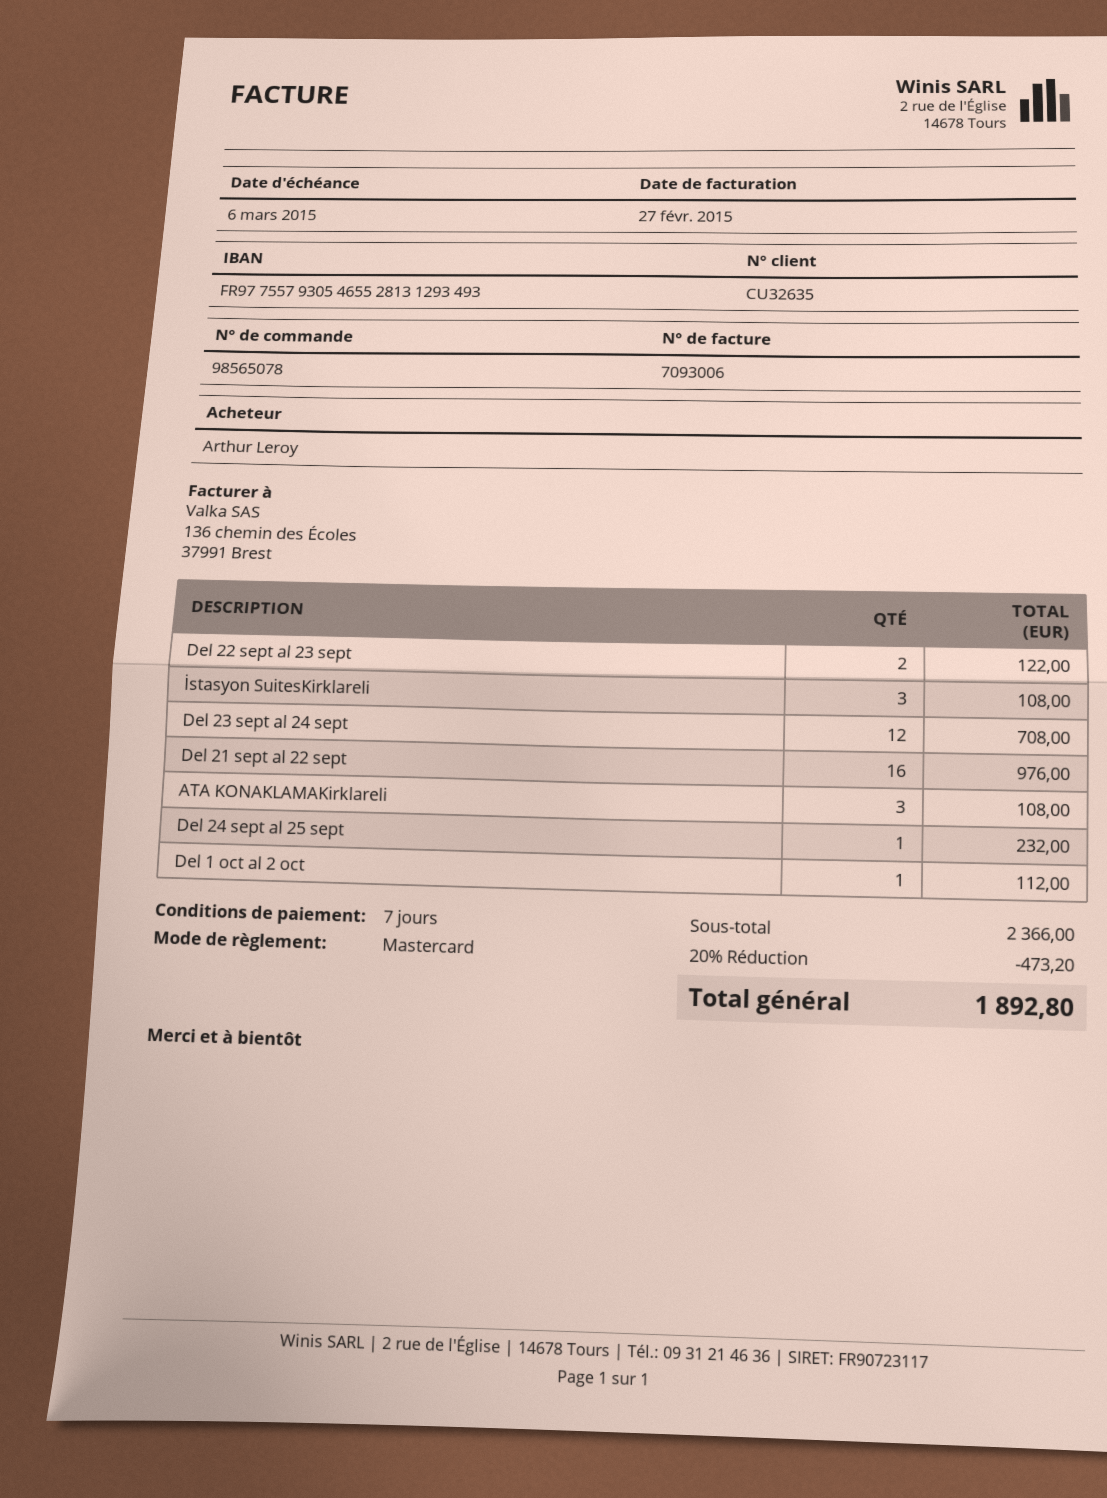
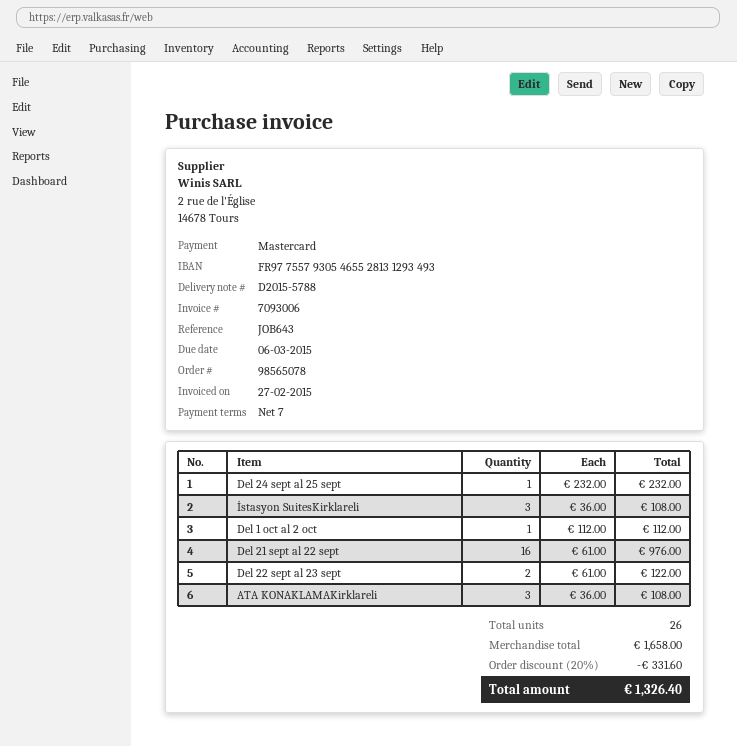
Del 23 sept al 24 sept: 12 for 708.00 -> none
subtotal: 2366.00 -> 1658.00
discount: 20% = 473.20 -> 20% = 331.60
total: 1892.80 -> 1326.40

